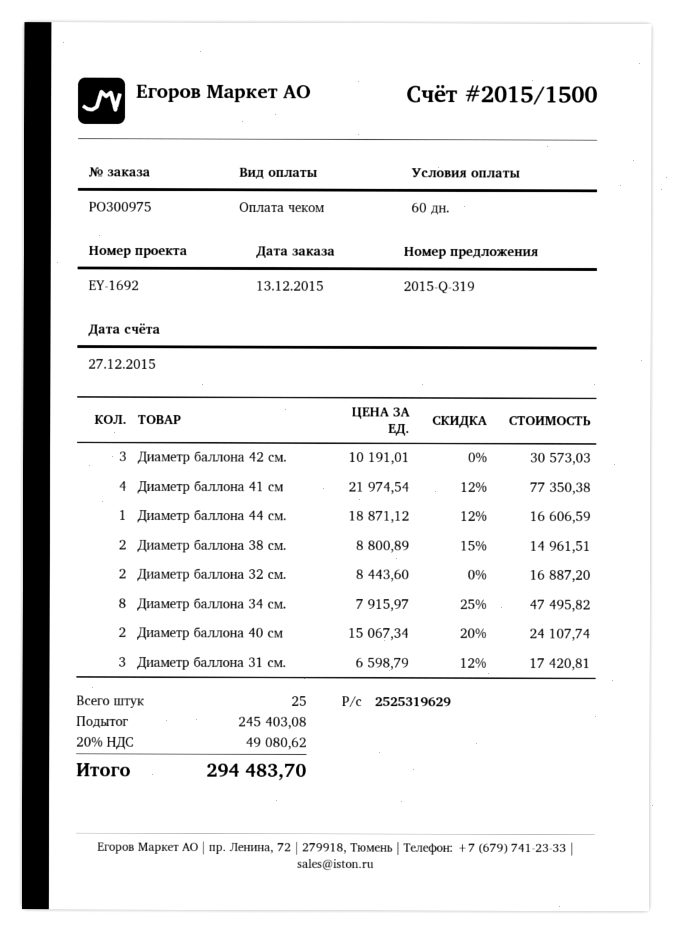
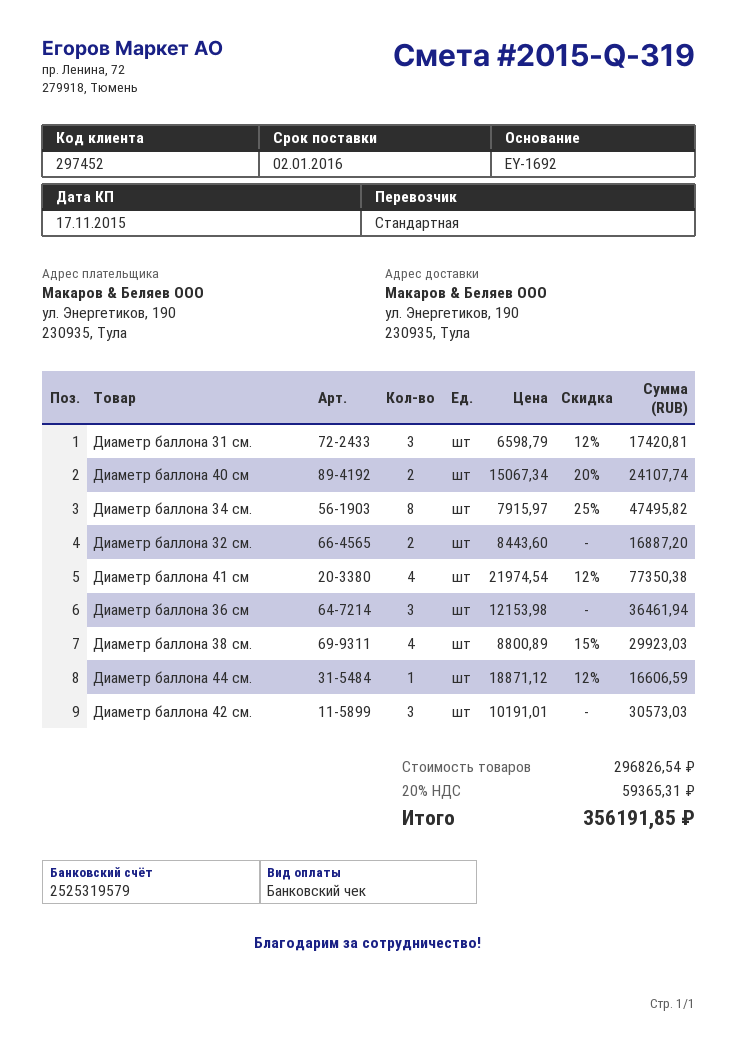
bank account: 2525319629 -> 2525319579
Диаметр баллона 38 см.: 2 x 8800.89 - 15% = 14961.51 -> 4 x 8800.89 - 15% = 29923.03
Диаметр баллона 36 см: none -> 3 x 12153.98 = 36461.94
subtotal: 245403.08 -> 296826.54
tax: 20% = 49080.62 -> 20% = 59365.31
total: 294483.70 -> 356191.85

